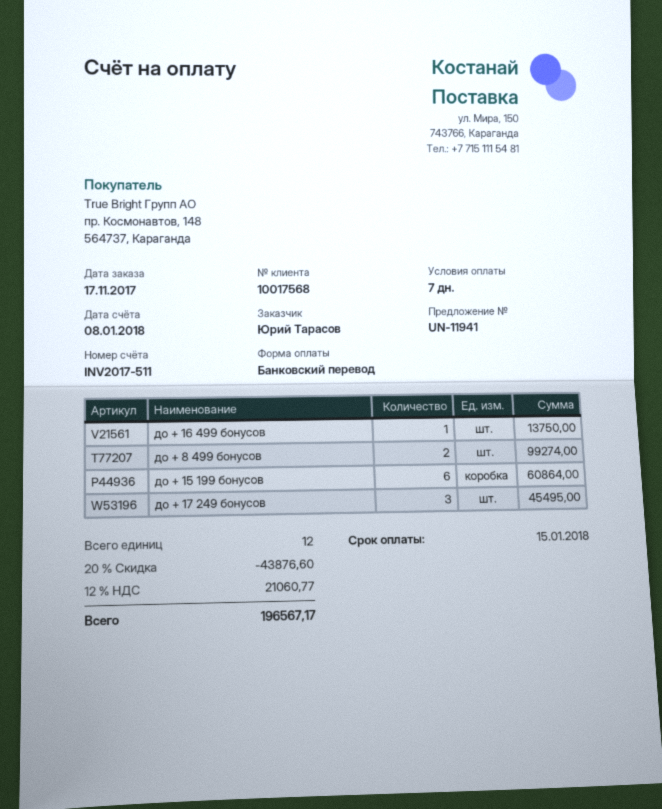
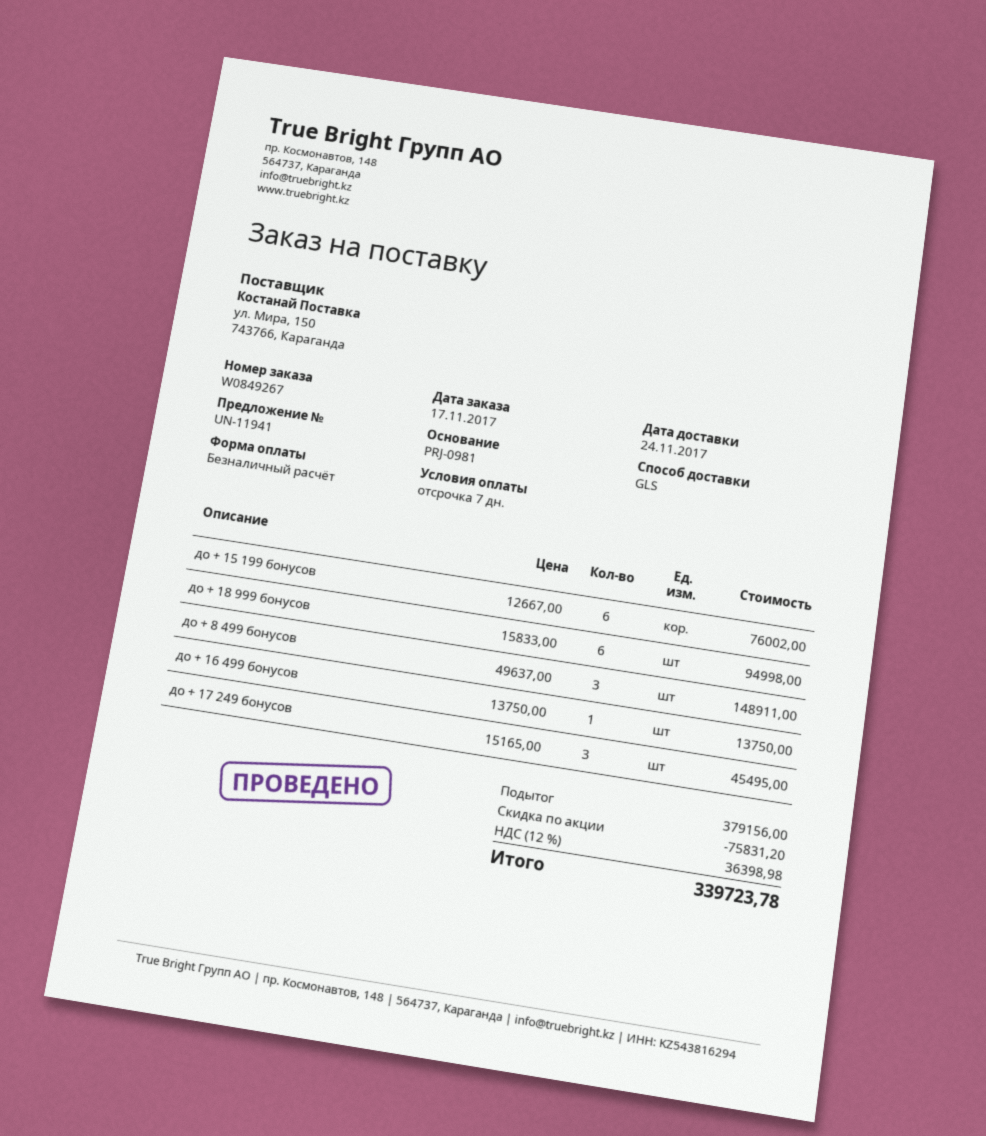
до + 8 499 бонусов: 2 for 99274.00 -> 3 for 148911.00
до + 15 199 бонусов: 6 for 60864.00 -> 6 for 76002.00
до + 18 999 бонусов: none -> 6 for 94998.00
discount: 43876.60 -> 75831.20
tax: 12% = 21060.77 -> 12% = 36398.98
total: 196567.17 -> 339723.78

